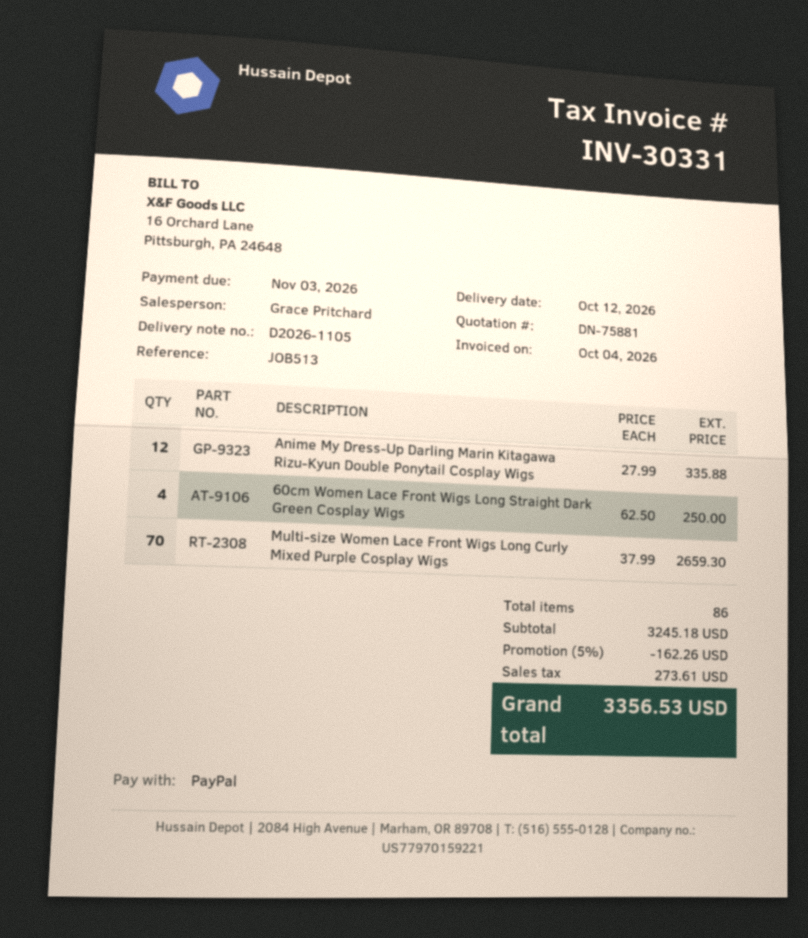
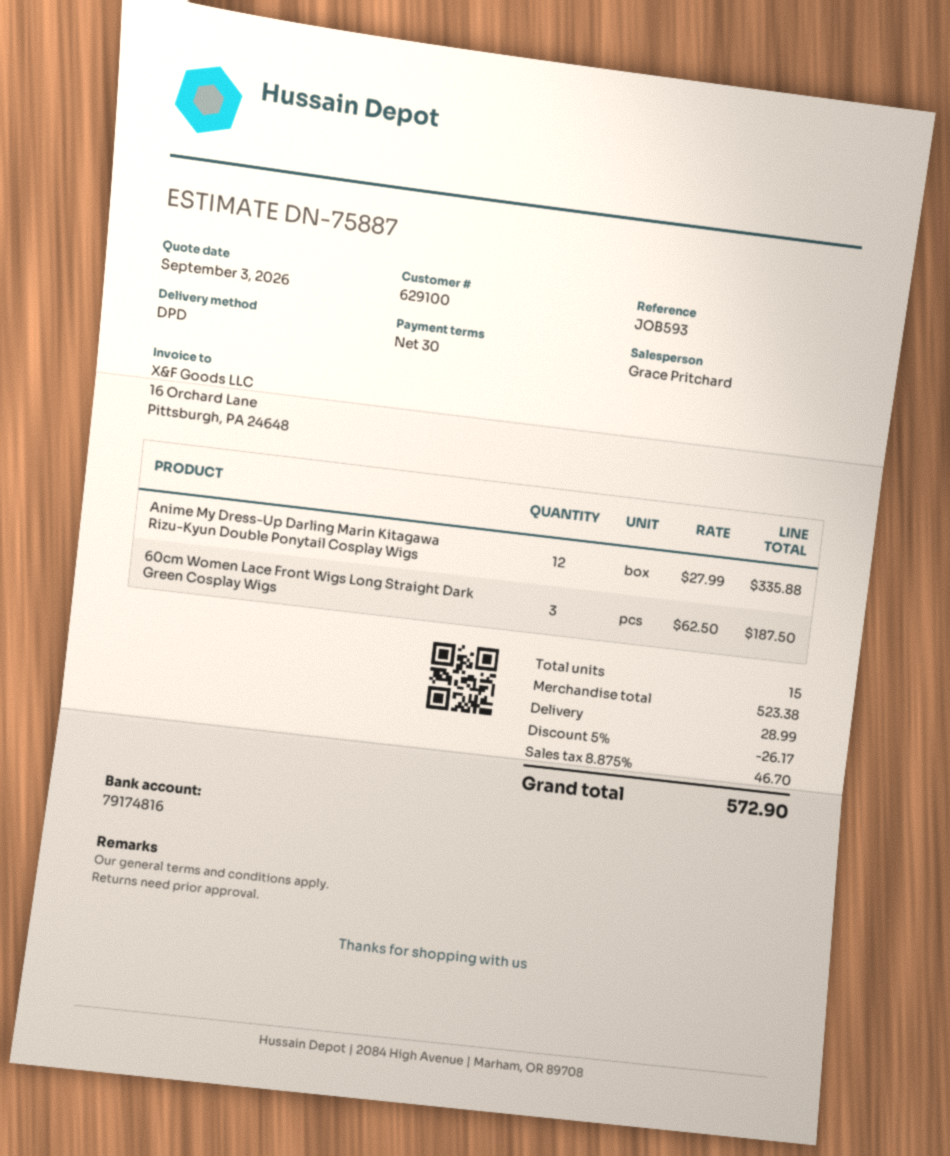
quote number: DN-75881 -> DN-75887
reference: JOB513 -> JOB593
60cm Women Lace Front Wigs Long Straight Dark Green Cosplay Wigs: 4 x 62.50 = 250.00 -> 3 x 62.50 = 187.50
Multi-size Women Lace Front Wigs Long Curly Mixed Purple Cosplay Wigs: 70 x 37.99 = 2659.30 -> none
total quantity: 86 -> 15
subtotal: 3245.18 -> 523.38
discount: 5% = 162.26 -> 5% = 26.17
shipping: none -> 28.99
tax: 273.61 -> 46.70
total: 3356.53 -> 572.90

